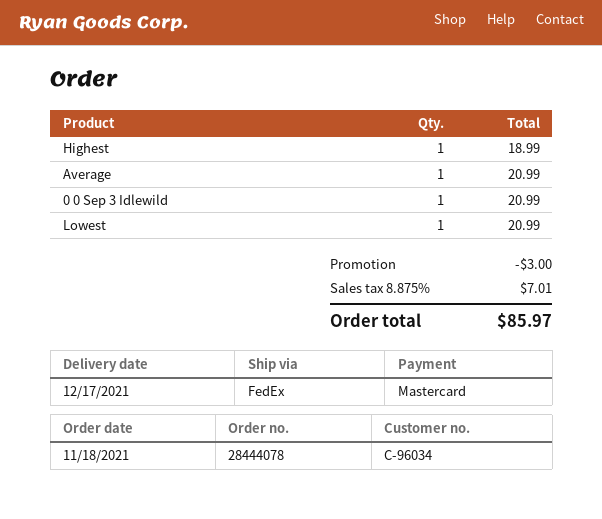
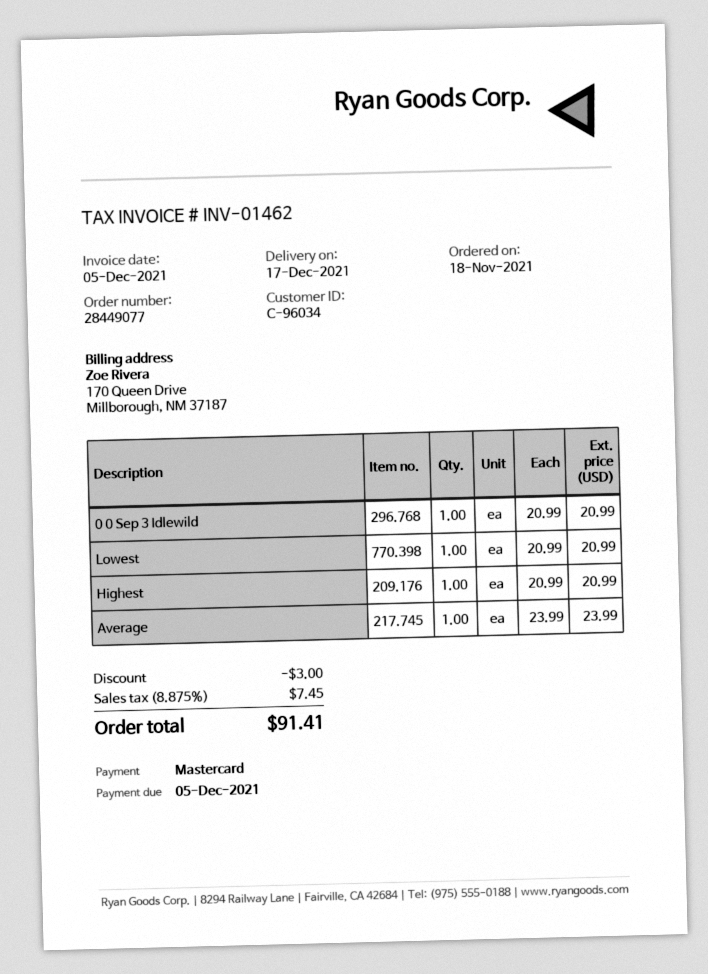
order number: 28444078 -> 28449077
Highest: 1 for 18.99 -> 1 for 20.99
Average: 1 for 20.99 -> 1 for 23.99
tax: 8.875% = 7.01 -> 8.875% = 7.45
total: 85.97 -> 91.41

